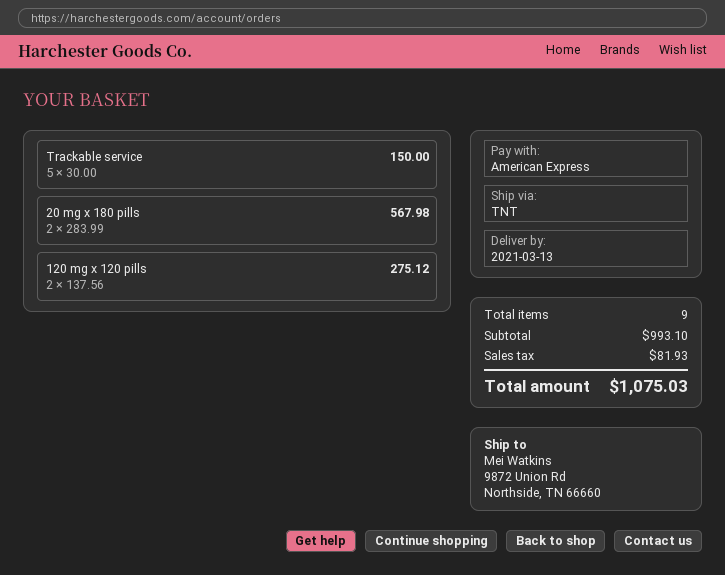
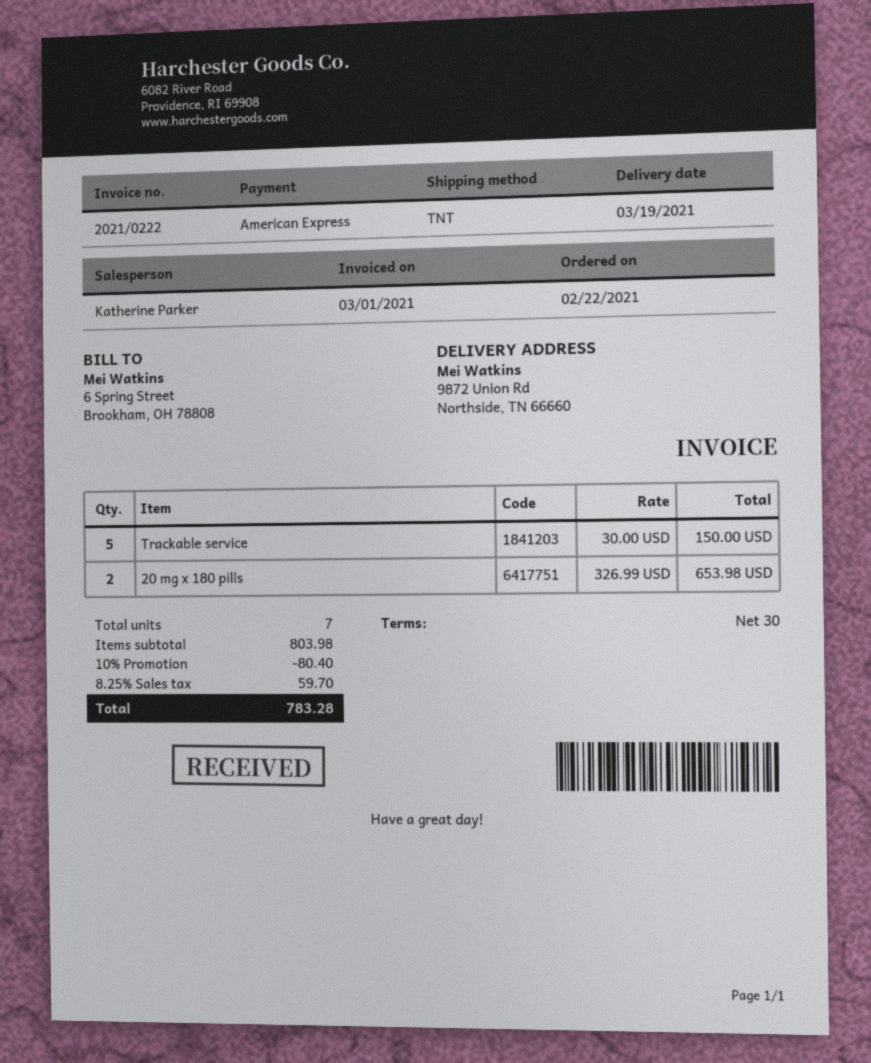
delivery date: 2021-03-13 -> 2021-03-19
20 mg x 180 pills: 2 x 283.99 = 567.98 -> 2 x 326.99 = 653.98
120 mg x 120 pills: 2 x 137.56 = 275.12 -> none
total quantity: 9 -> 7
subtotal: 993.10 -> 803.98
discount: none -> 10% = 80.40
tax: 81.93 -> 59.70
total: 1075.03 -> 783.28

